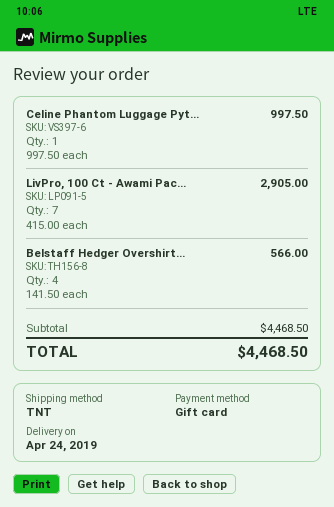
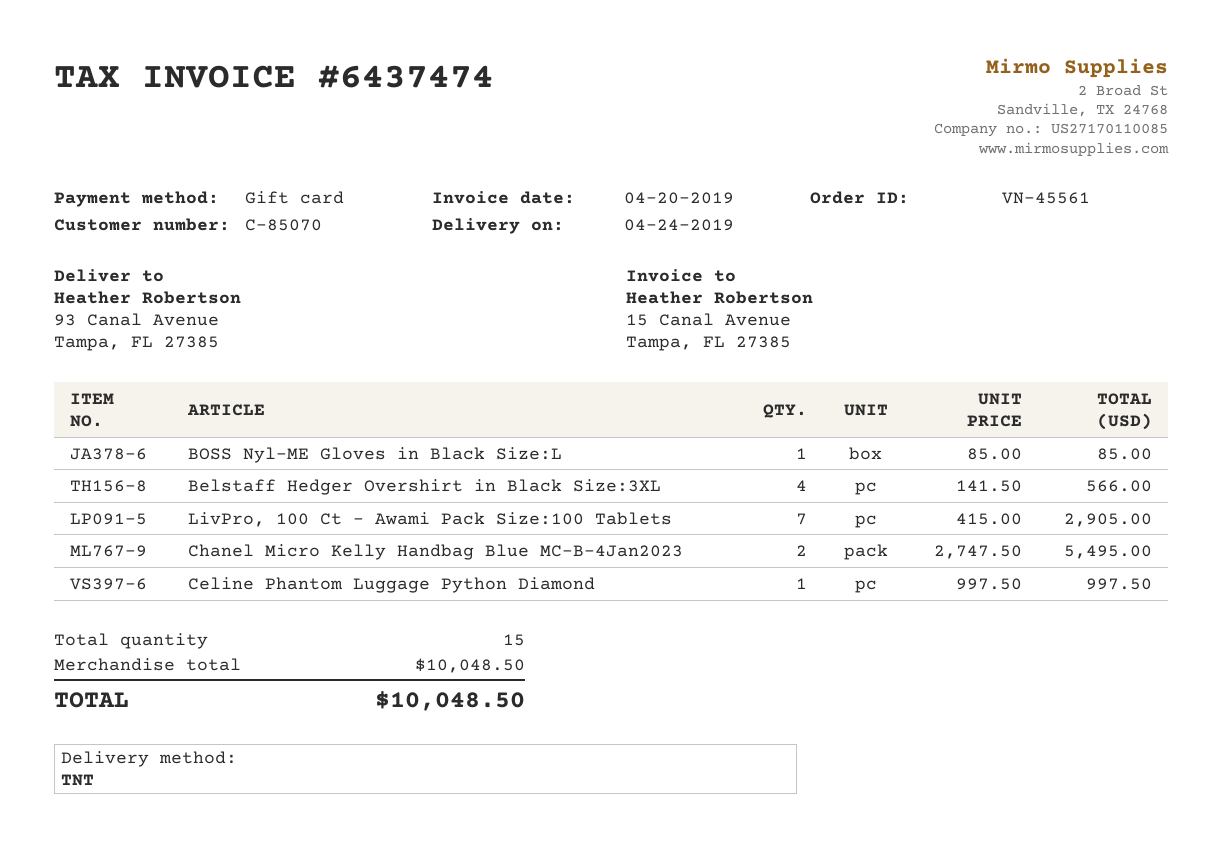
BOSS Nyl-ME Gloves in Black Size:L: none -> 1 x 85.00 = 85.00
Chanel Micro Kelly Handbag Blue MC-B-4Jan2023: none -> 2 x 2747.50 = 5495.00
subtotal: 4468.50 -> 10048.50
total: 4468.50 -> 10048.50

